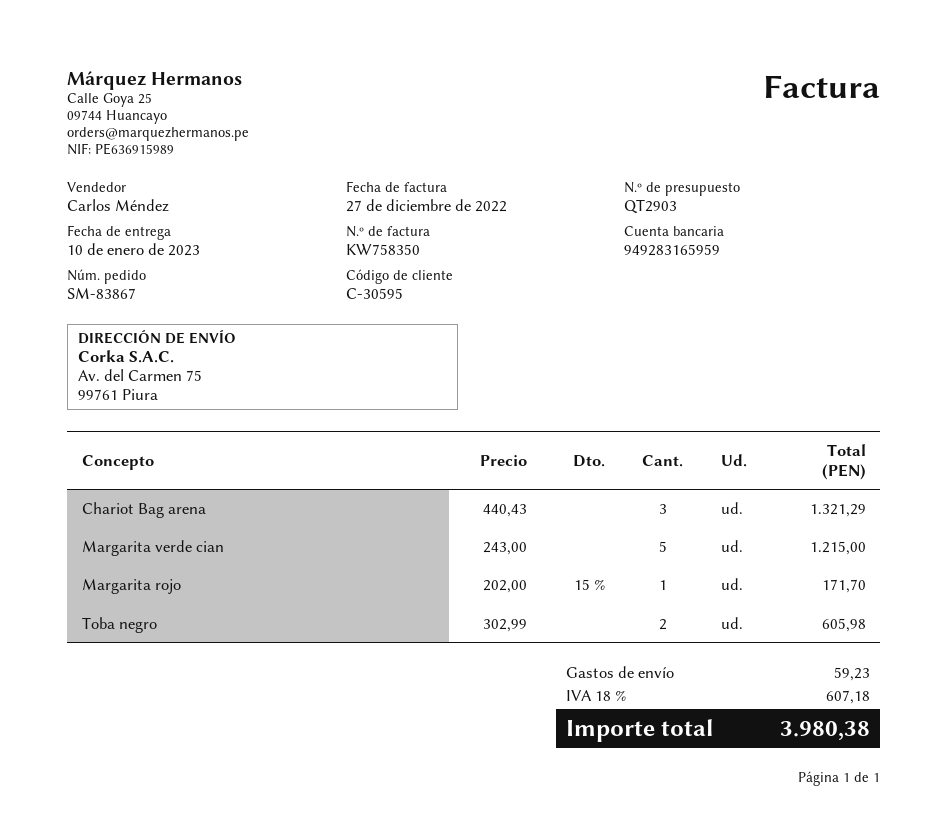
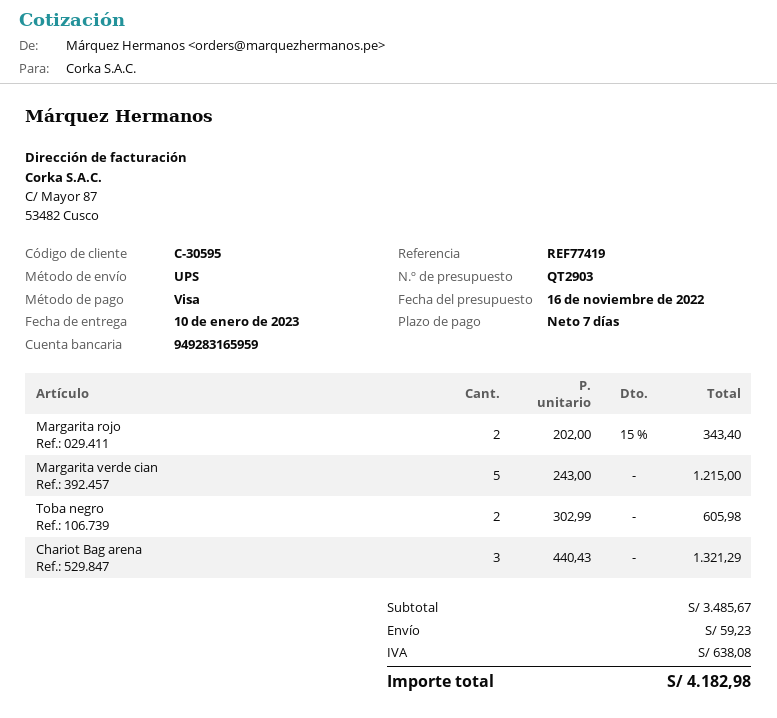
Margarita rojo: 1 x 202.00 - 15% = 171.70 -> 2 x 202.00 - 15% = 343.40
tax: 607.18 -> 638.08
total: 3980.38 -> 4182.98

